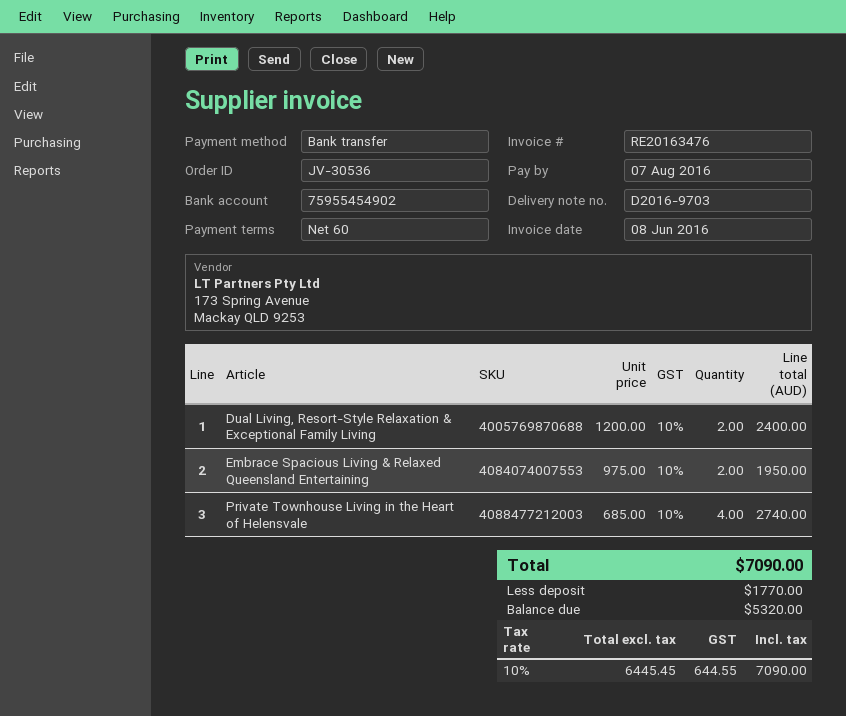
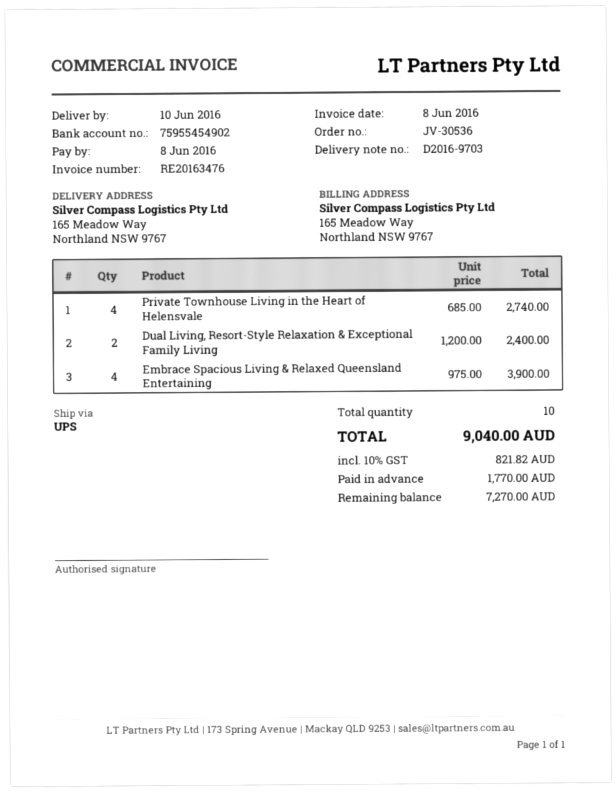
due date: 2016-08-07 -> 2016-06-08
Embrace Spacious Living & Relaxed Queensland Entertaining: 2 x 975.00 = 1950.00 -> 4 x 975.00 = 3900.00
tax: 10% = 644.55 -> 10% = 821.82
total: 7090.00 -> 9040.00
balance: 5320.00 -> 7270.00

